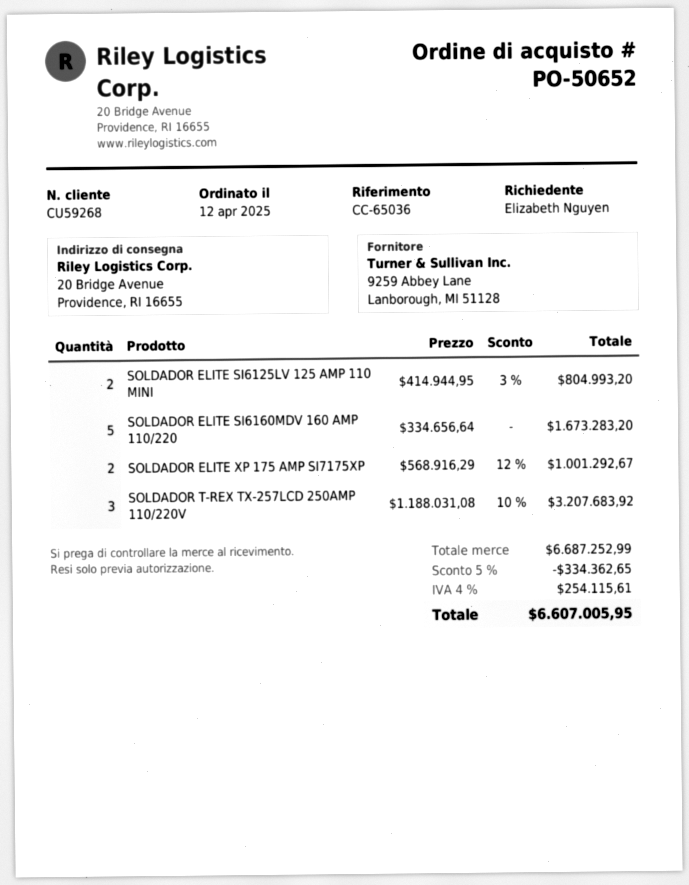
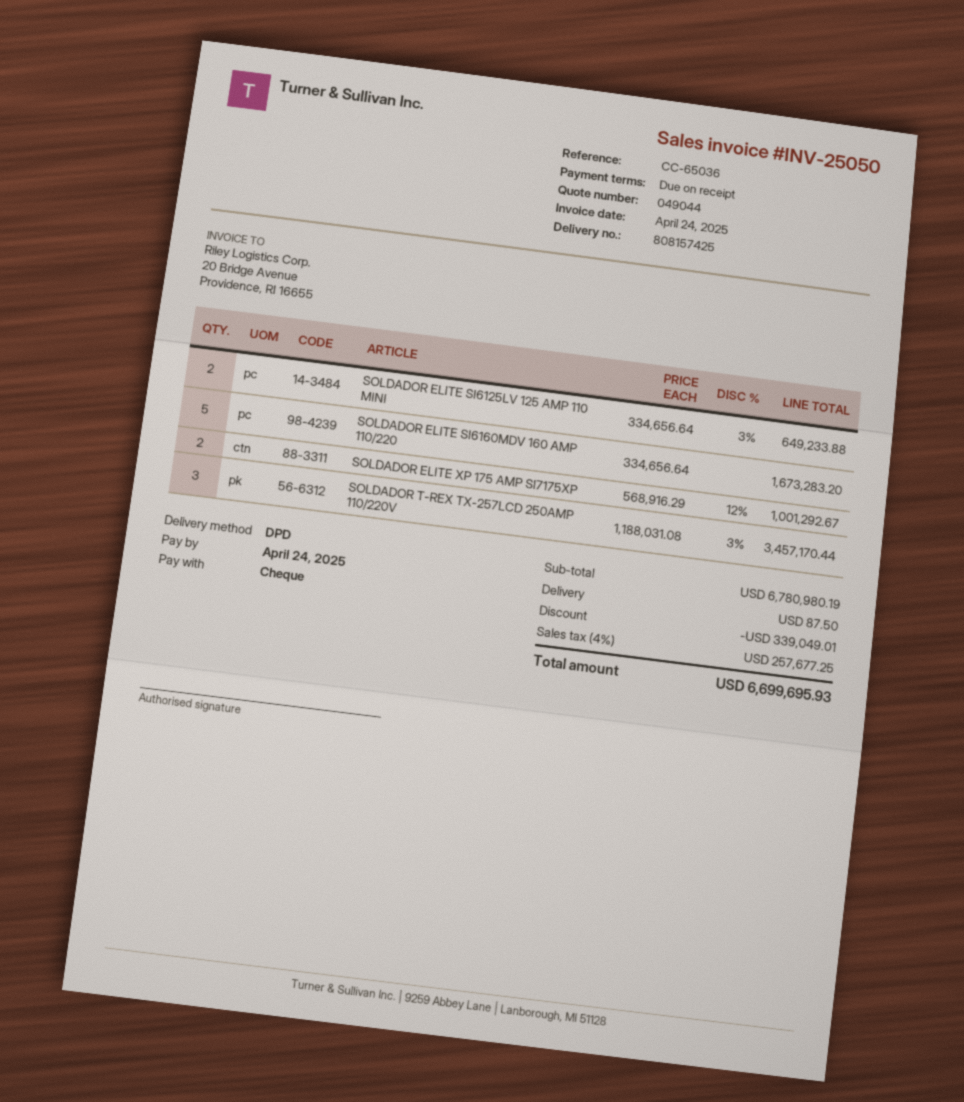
SOLDADOR ELITE SI6125LV 125 AMP 110 MINI: 2 x 414944.95 - 3% = 804993.20 -> 2 x 334656.64 - 3% = 649233.88
SOLDADOR T-REX TX-257LCD 250AMP 110/220V: 3 x 1188031.08 - 10% = 3207683.92 -> 3 x 1188031.08 - 3% = 3457170.44
subtotal: 6687252.99 -> 6780980.19
discount: 334362.65 -> 339049.01
shipping: none -> 87.50
tax: 4% = 254115.61 -> 4% = 257677.25
total: 6607005.95 -> 6699695.93

